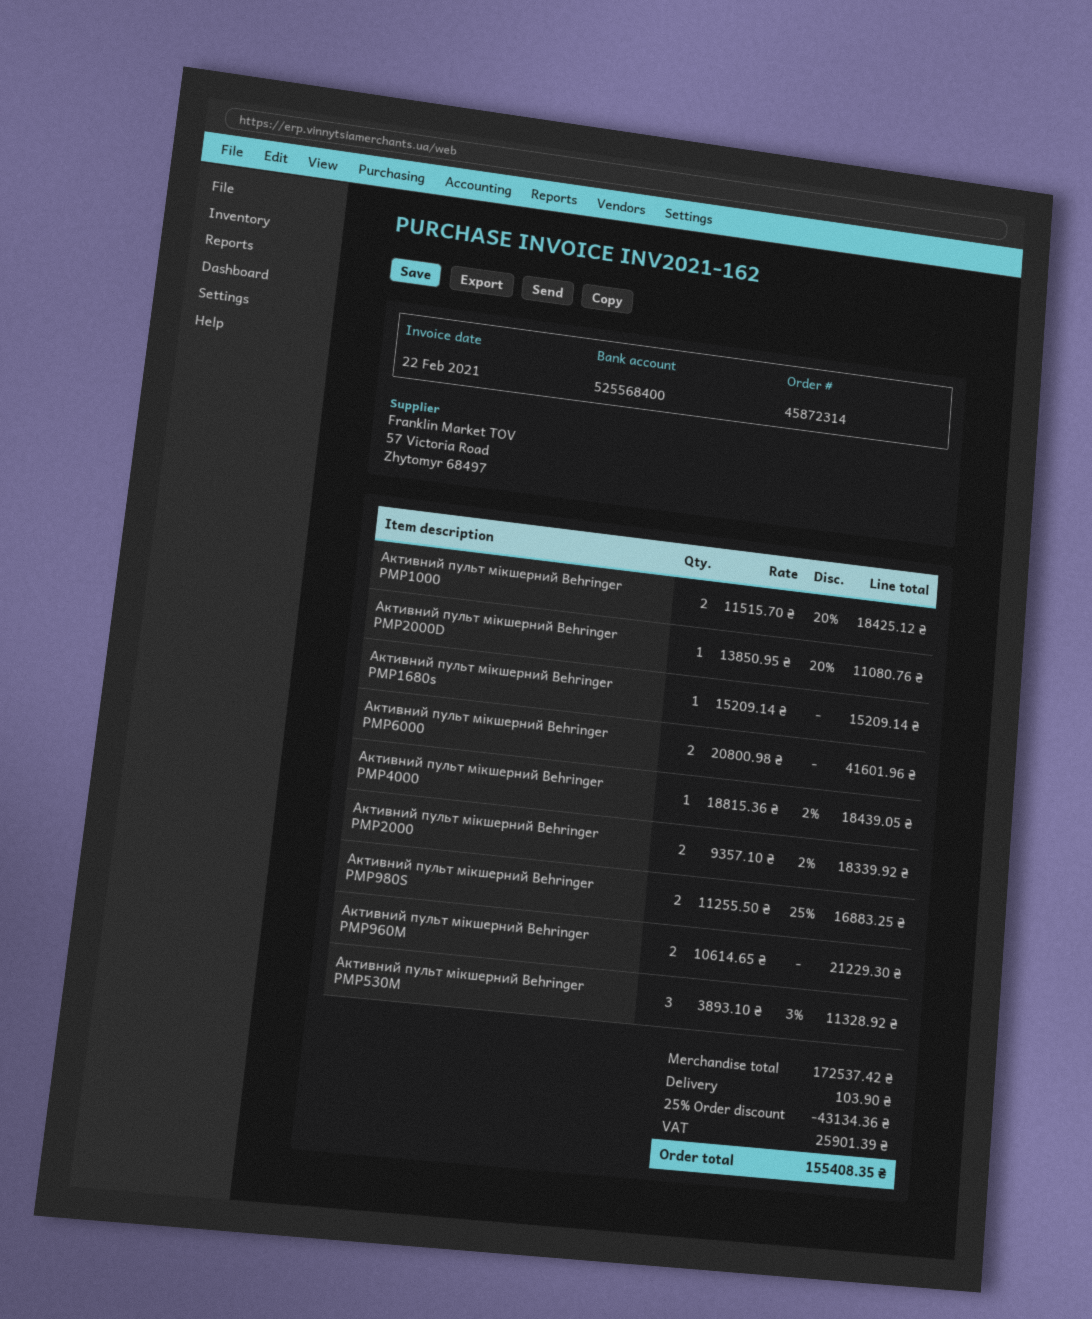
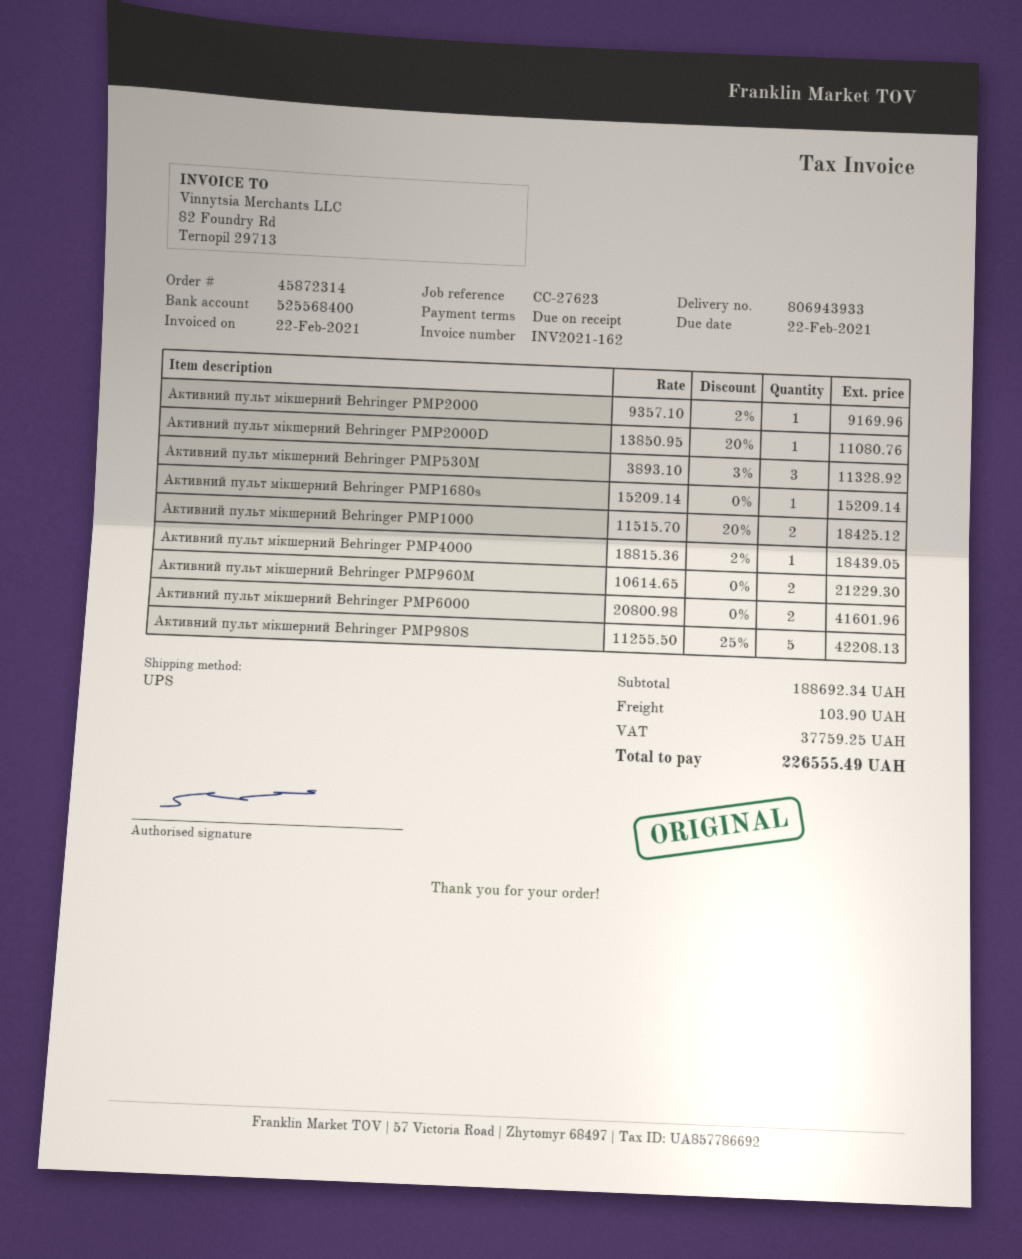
Активний пульт мікшерний Behringer PMP2000: 2 x 9357.10 - 2% = 18339.92 -> 1 x 9357.10 - 2% = 9169.96
Активний пульт мікшерний Behringer PMP980S: 2 x 11255.50 - 25% = 16883.25 -> 5 x 11255.50 - 25% = 42208.13
subtotal: 172537.42 -> 188692.34
discount: 25% = 43134.36 -> none
tax: 25901.39 -> 37759.25
total: 155408.35 -> 226555.49

